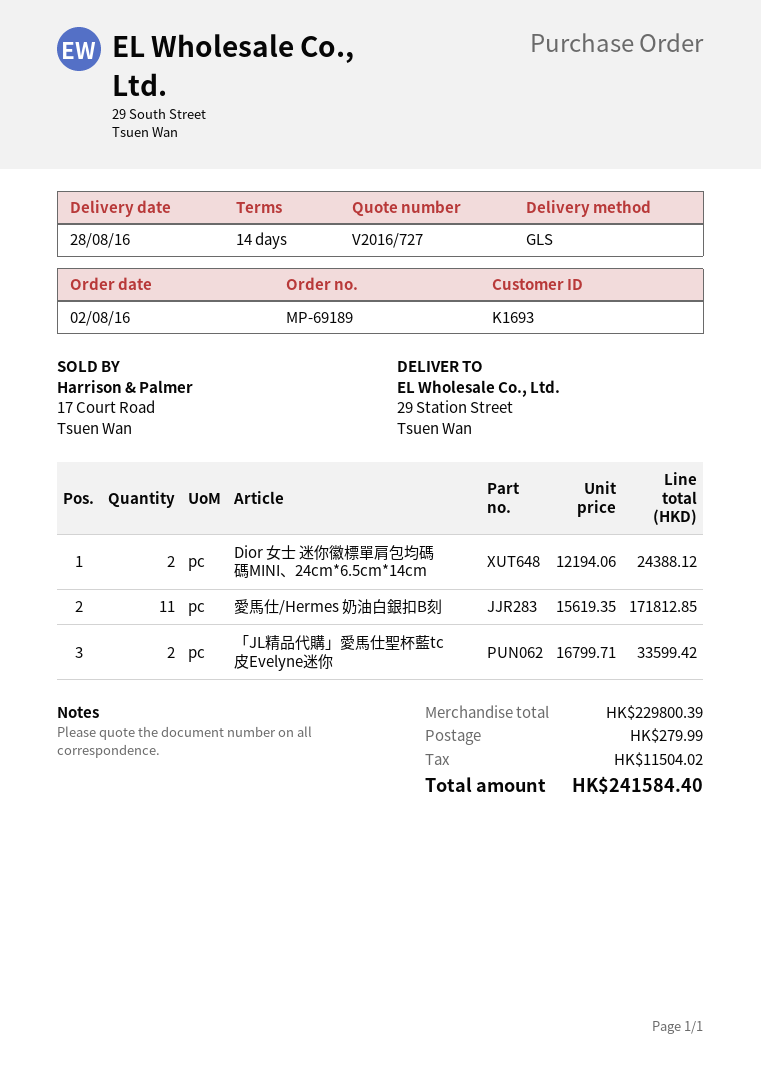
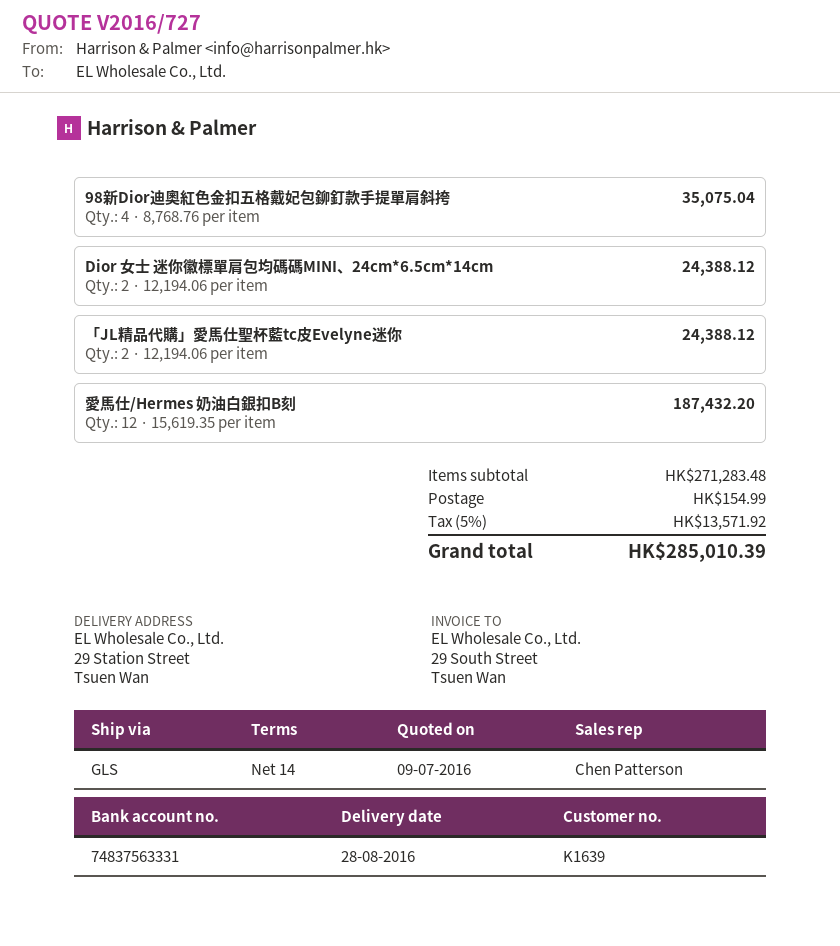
customer number: K1693 -> K1639
愛馬仕/Hermes 奶油白銀扣B刻: 11 x 15619.35 = 171812.85 -> 12 x 15619.35 = 187432.20
「JL精品代購」愛馬仕聖杯藍tc皮Evelyne迷你: 2 x 16799.71 = 33599.42 -> 2 x 12194.06 = 24388.12
98新Dior迪奧紅色金扣五格戴妃包鉚釘款手提單肩斜挎: none -> 4 x 8768.76 = 35075.04
subtotal: 229800.39 -> 271283.48
shipping: 279.99 -> 154.99
tax: 11504.02 -> 13571.92
total: 241584.40 -> 285010.39

